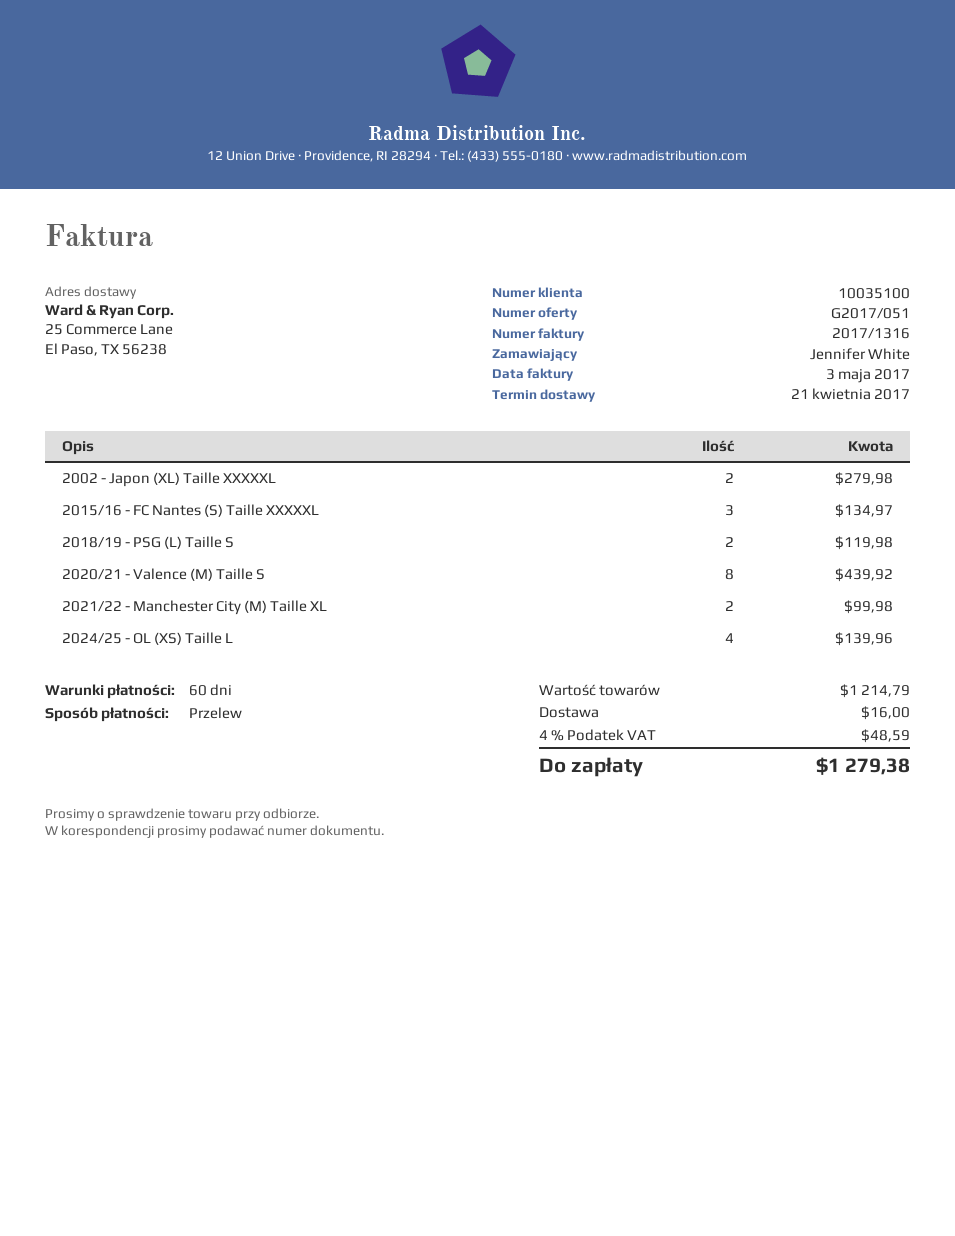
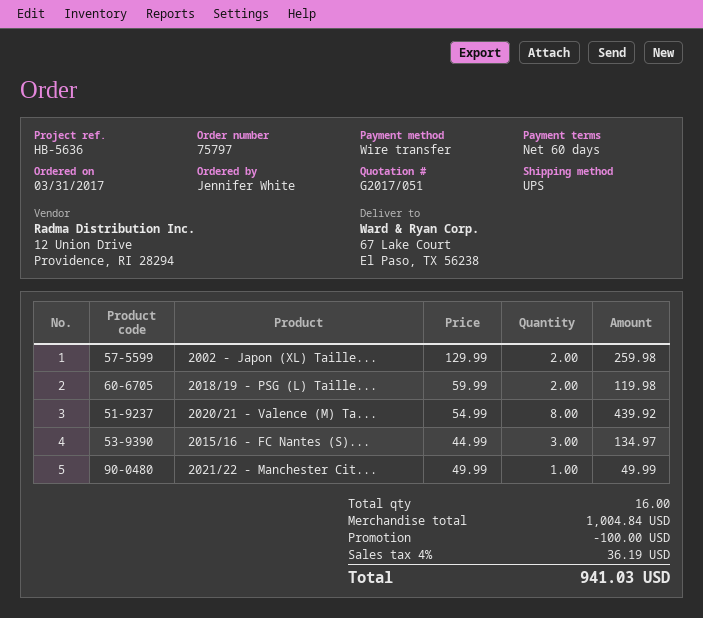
ship to: 25 Commerce Lane, El Paso, TX 56238 -> 67 Lake Court, El Paso, TX 56238
2002 - Japon (XL) Taille XXXXXL: 2 for 279.98 -> 2 for 259.98
2021/22 - Manchester City (M) Taille XL: 2 for 99.98 -> 1 for 49.99
2024/25 - OL (XS) Taille L: 4 for 139.96 -> none
subtotal: 1214.79 -> 1004.84
discount: none -> 100.00
shipping: 16.00 -> none
tax: 4% = 48.59 -> 4% = 36.19
total: 1279.38 -> 941.03

